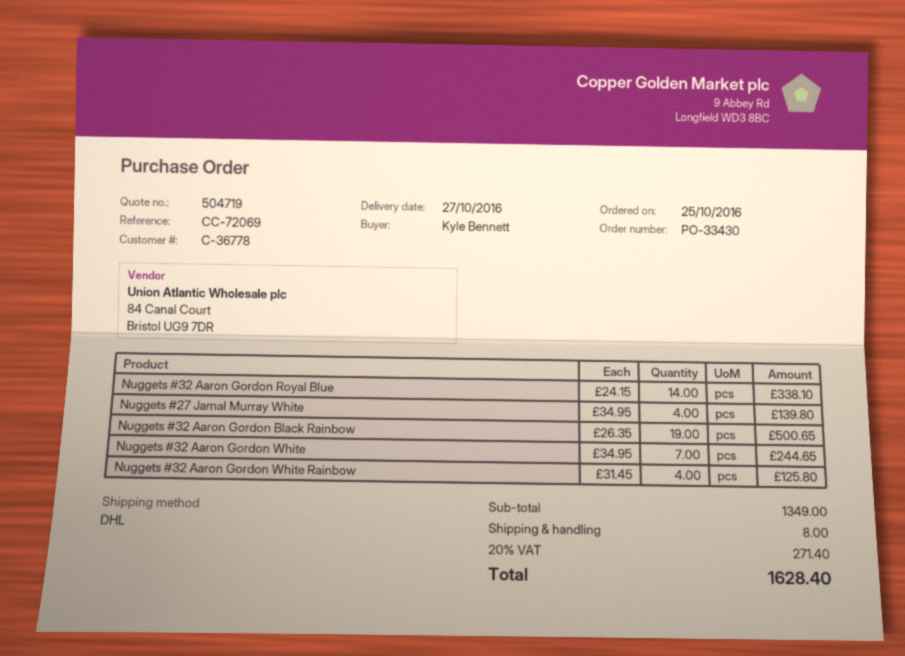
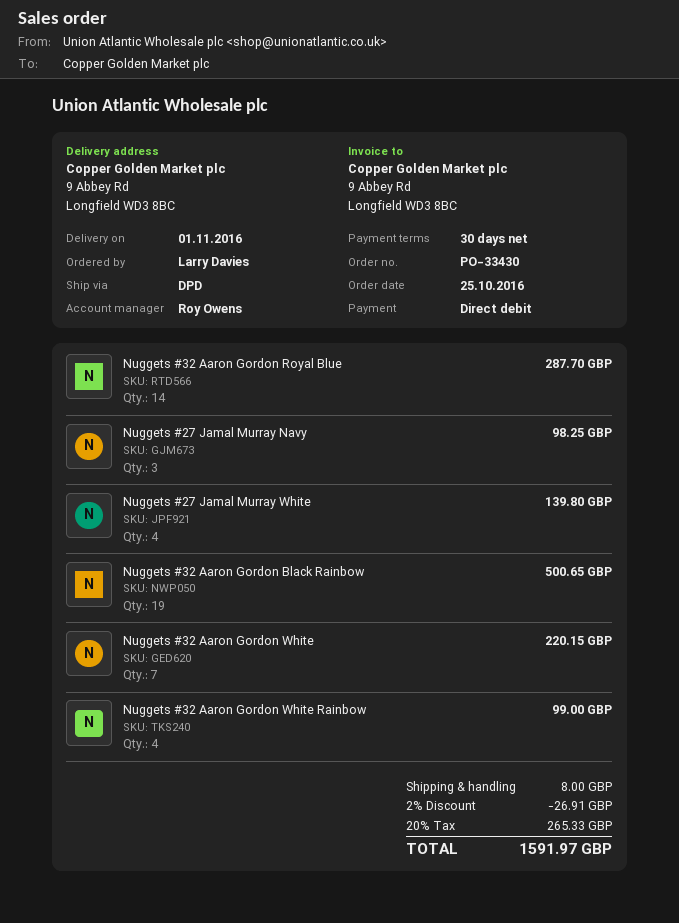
delivery date: 2016-10-27 -> 2016-11-01
ordered by: Kyle Bennett -> Larry Davies
shipping method: DHL -> DPD
Nuggets #32 Aaron Gordon Royal Blue: 14 for 338.10 -> 14 for 287.70
Nuggets #32 Aaron Gordon White: 7 for 244.65 -> 7 for 220.15
Nuggets #32 Aaron Gordon White Rainbow: 4 for 125.80 -> 4 for 99.00
Nuggets #27 Jamal Murray Navy: none -> 3 for 98.25
discount: none -> 2% = 26.91
tax: 20% = 271.40 -> 20% = 265.33
total: 1628.40 -> 1591.97

